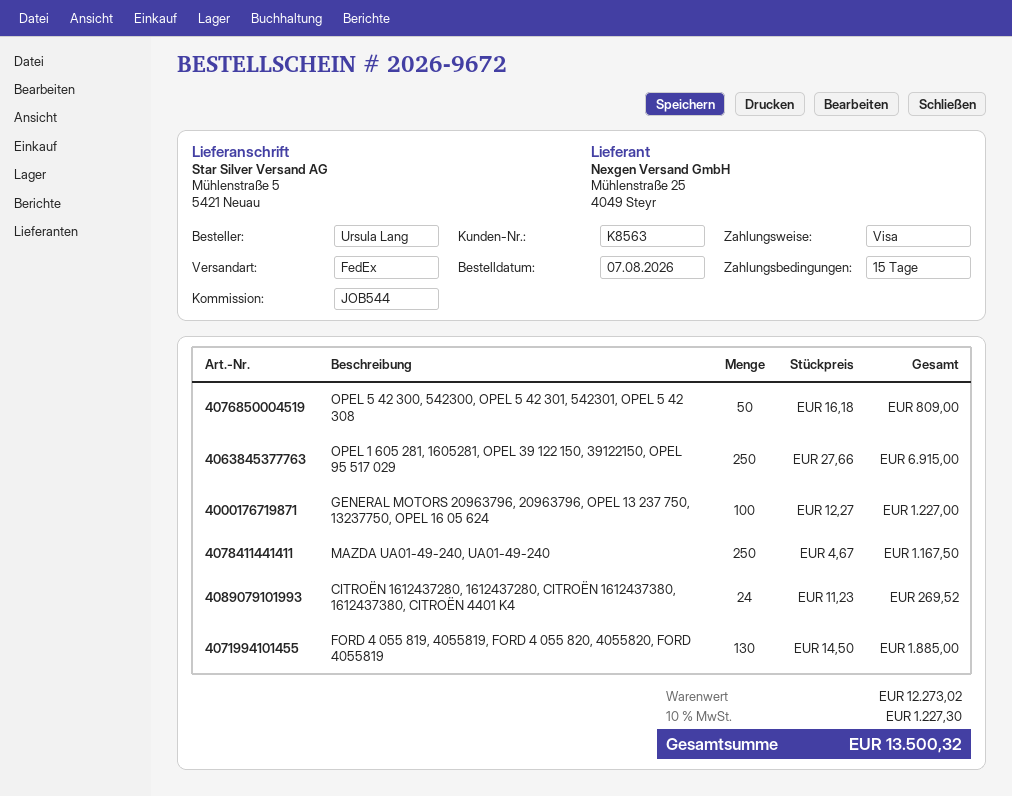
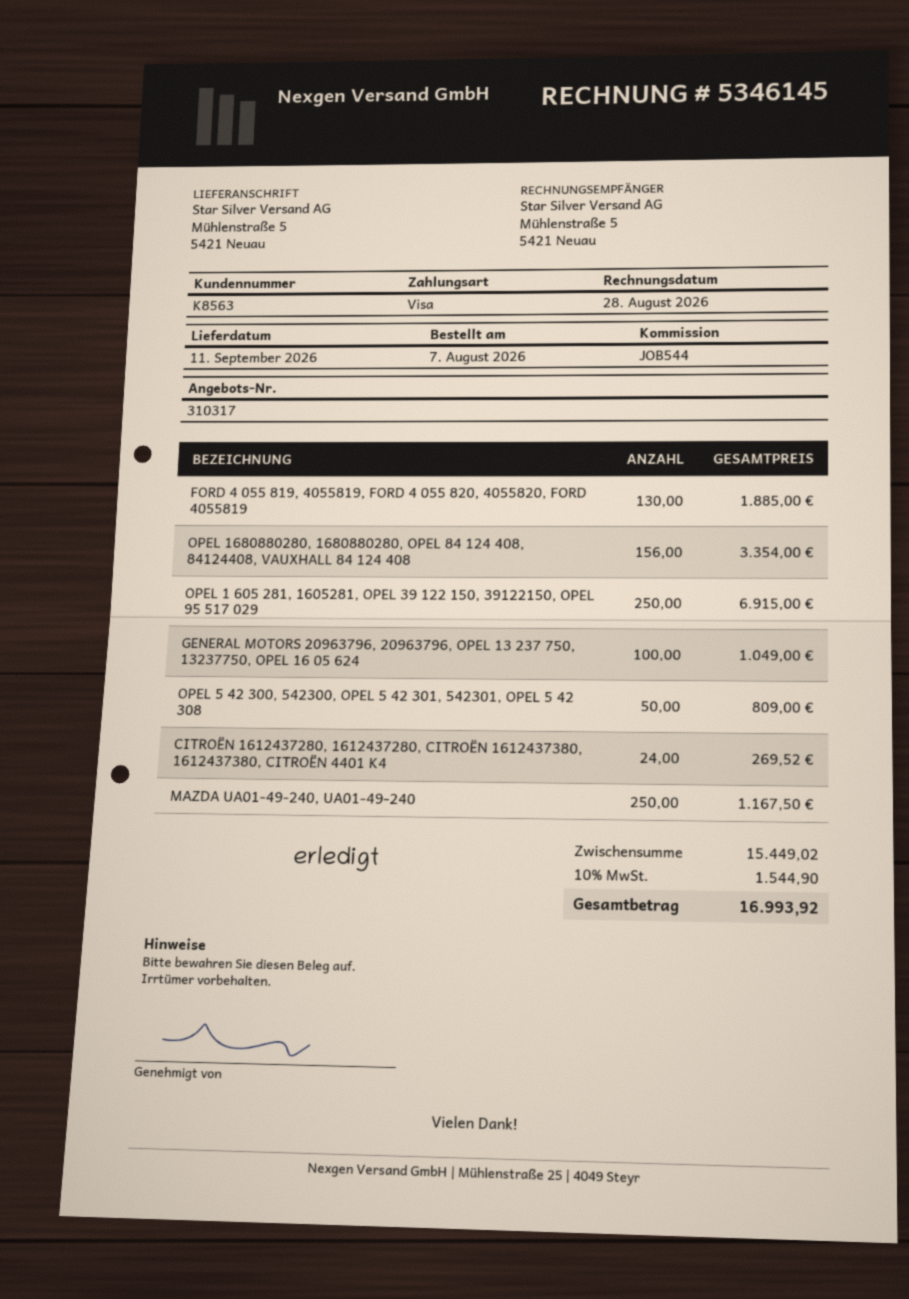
GENERAL MOTORS 20963796, 20963796, OPEL 13 237 750, 13237750, OPEL 16 05 624: 100 for 1227.00 -> 100 for 1049.00
OPEL 1680880280, 1680880280, OPEL 84 124 408, 84124408, VAUXHALL 84 124 408: none -> 156 for 3354.00
subtotal: 12273.02 -> 15449.02
tax: 10% = 1227.30 -> 10% = 1544.90
total: 13500.32 -> 16993.92

